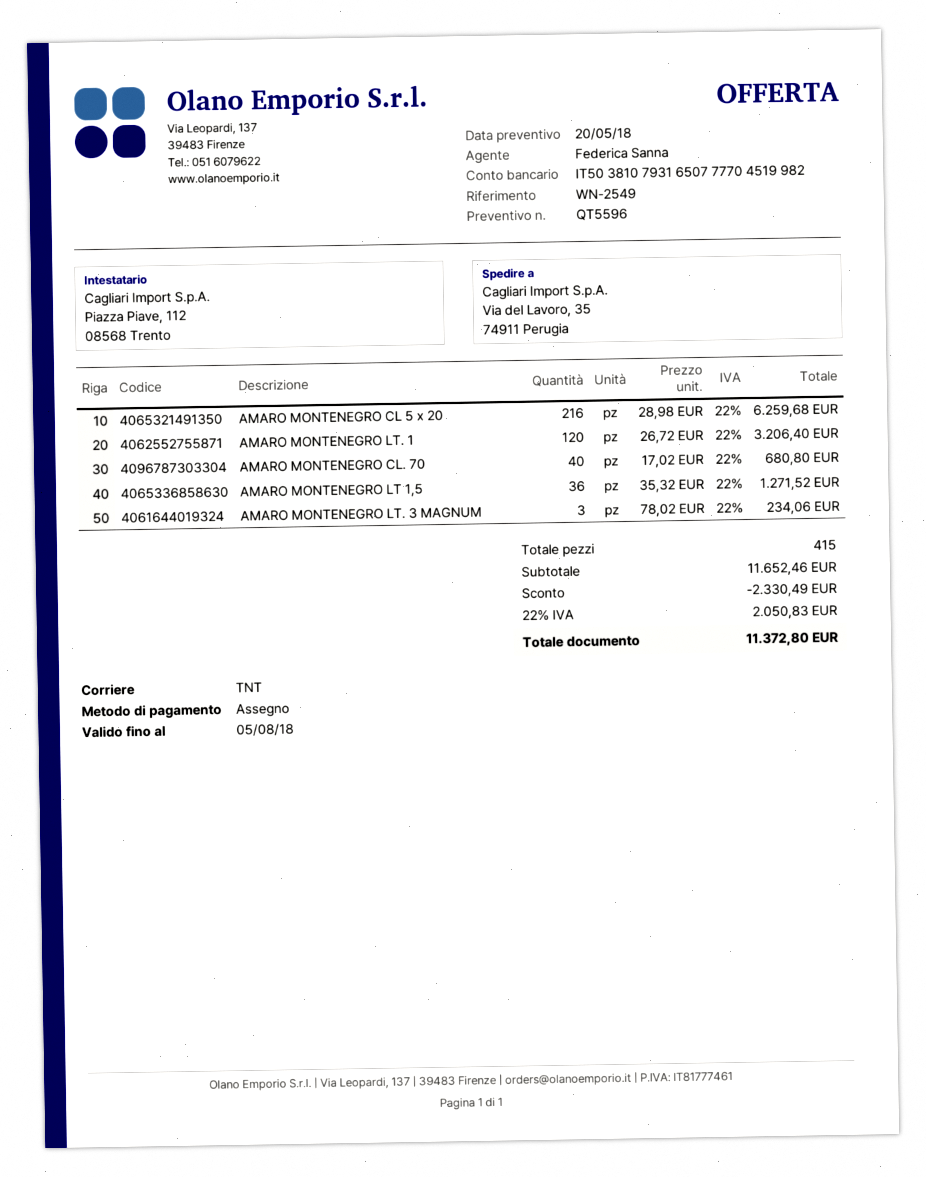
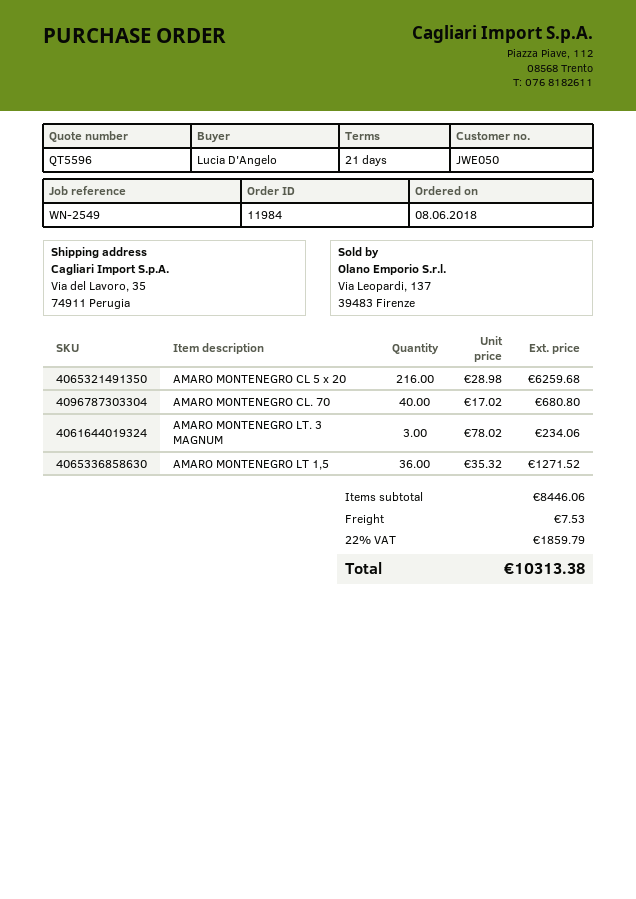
AMARO MONTENEGRO LT. 1: 120 x 26.72 = 3206.40 -> none
subtotal: 11652.46 -> 8446.06
discount: 2330.49 -> none
shipping: none -> 7.53
tax: 22% = 2050.83 -> 22% = 1859.79
total: 11372.80 -> 10313.38

